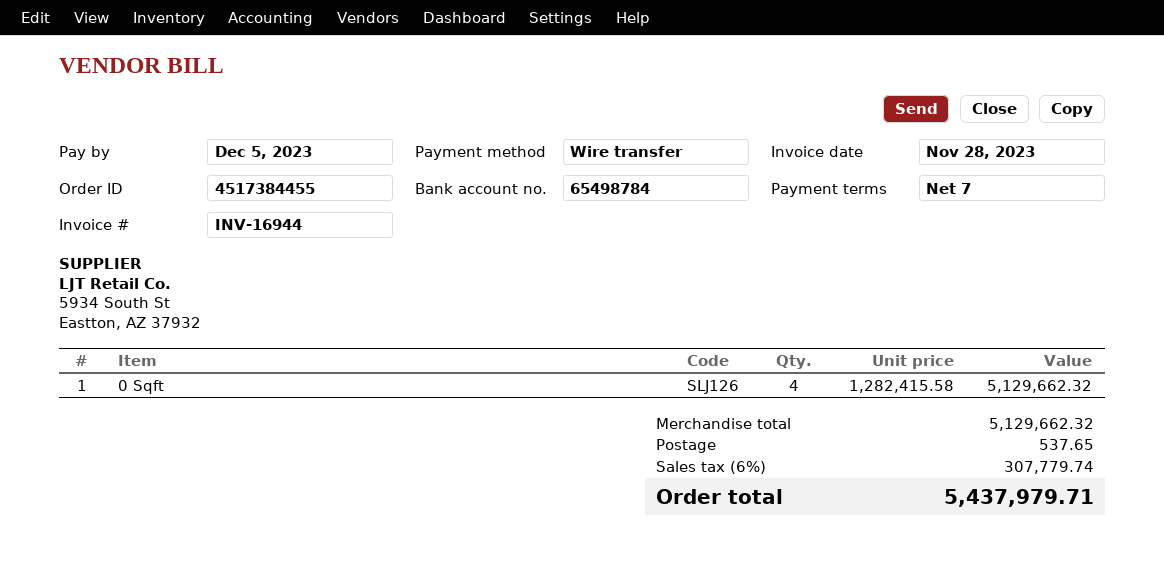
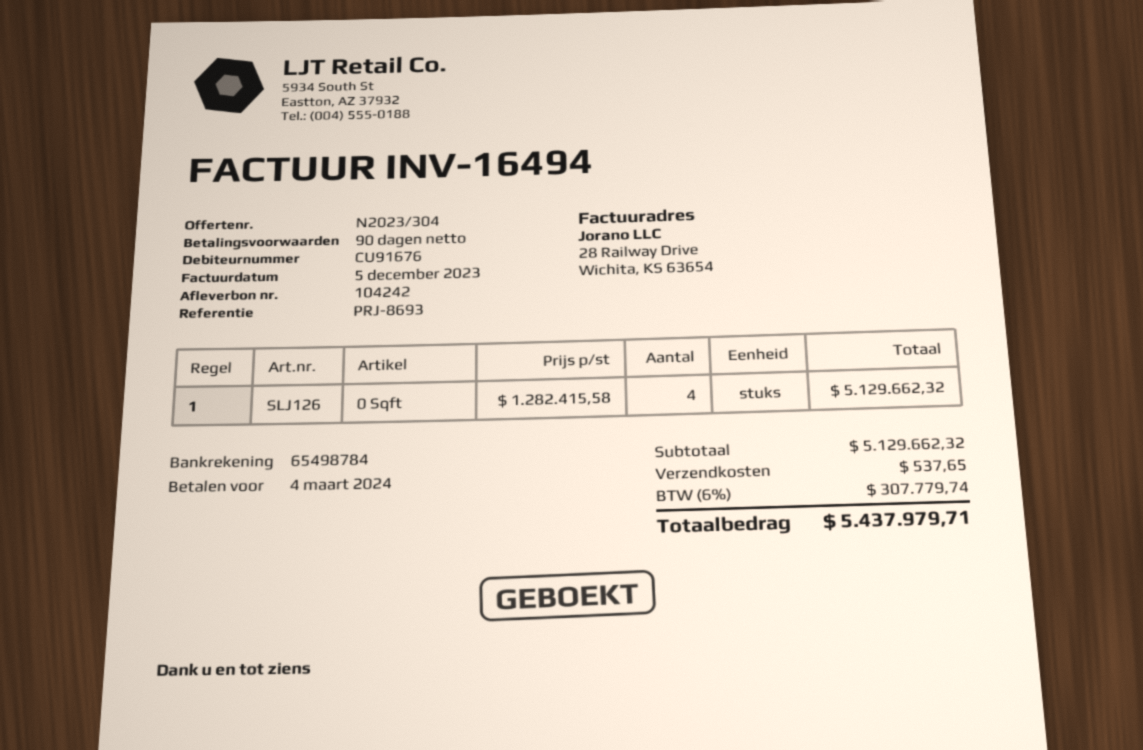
invoice number: INV-16944 -> INV-16494
invoice date: 2023-11-28 -> 2023-12-05
payment terms: 7 days -> 90 days
due date: 2023-12-05 -> 2024-03-04

